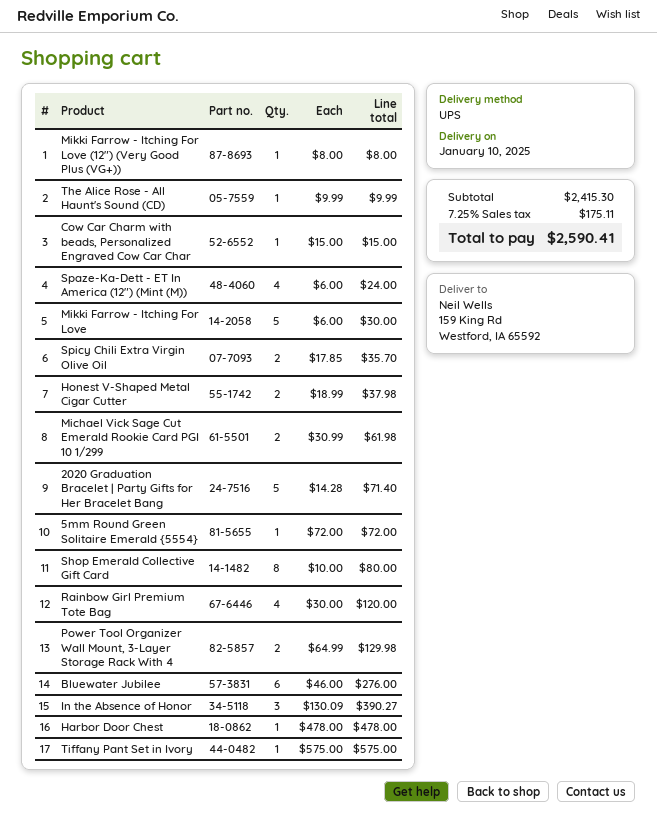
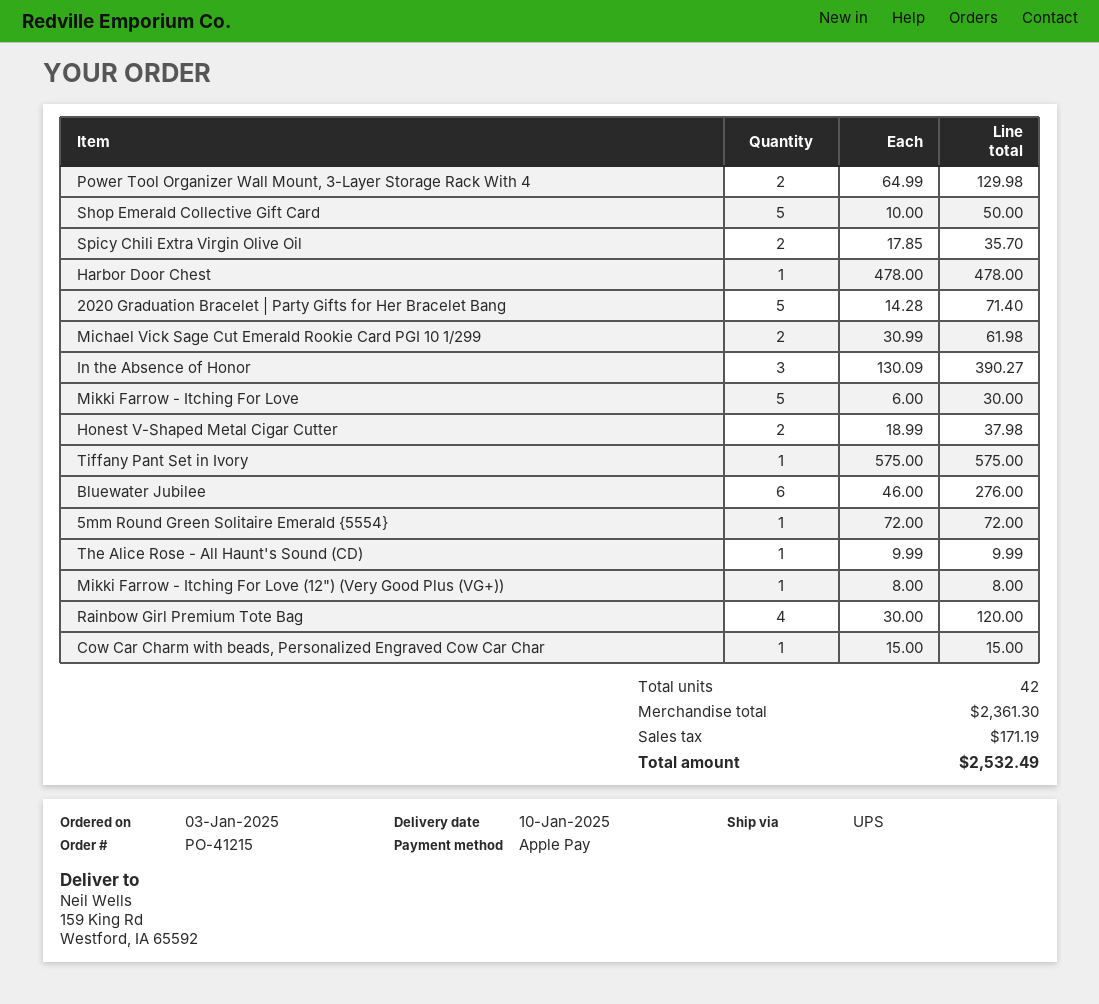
Spaze-Ka-Dett - ET In America (12") (Mint (M)): 4 x 6.00 = 24.00 -> none
Shop Emerald Collective Gift Card: 8 x 10.00 = 80.00 -> 5 x 10.00 = 50.00
subtotal: 2415.30 -> 2361.30
tax: 175.11 -> 171.19
total: 2590.41 -> 2532.49

